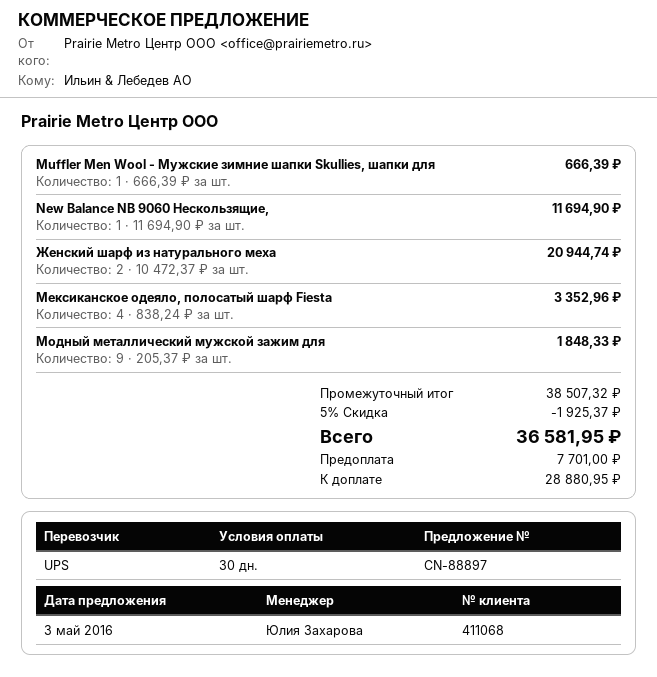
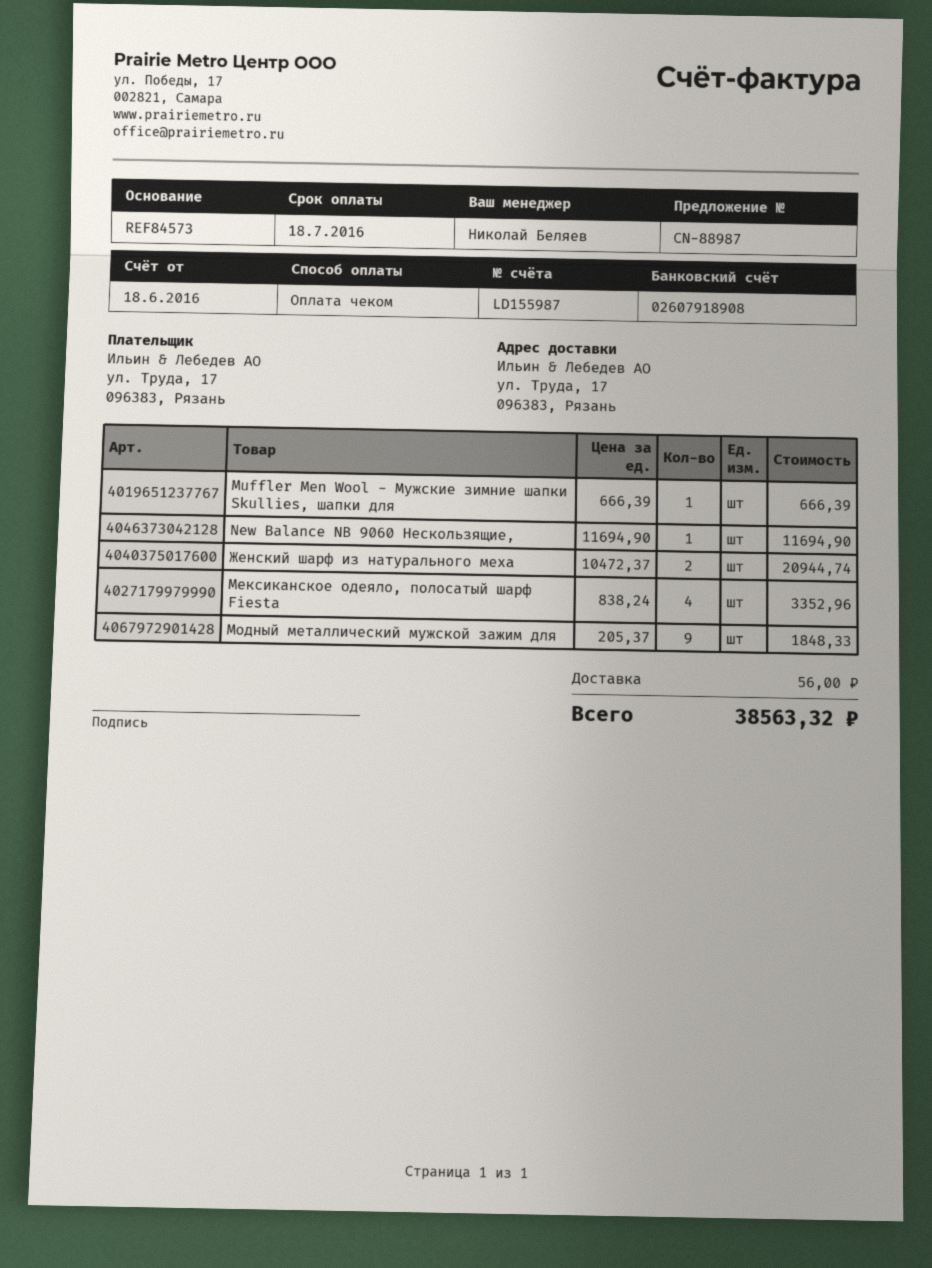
quote number: CN-88897 -> CN-88987
sales rep: Юлия Захарова -> Николай Беляев
discount: 5% = 1925.37 -> none
shipping: none -> 56.00
total: 36581.95 -> 38563.32

